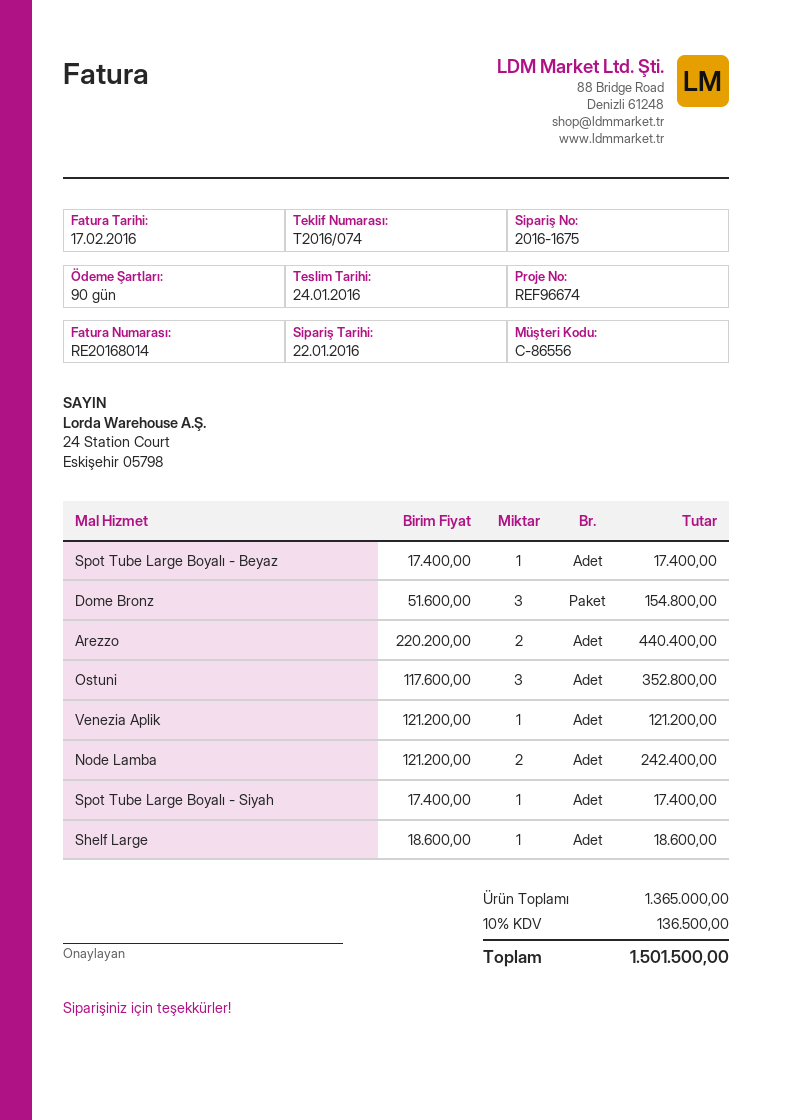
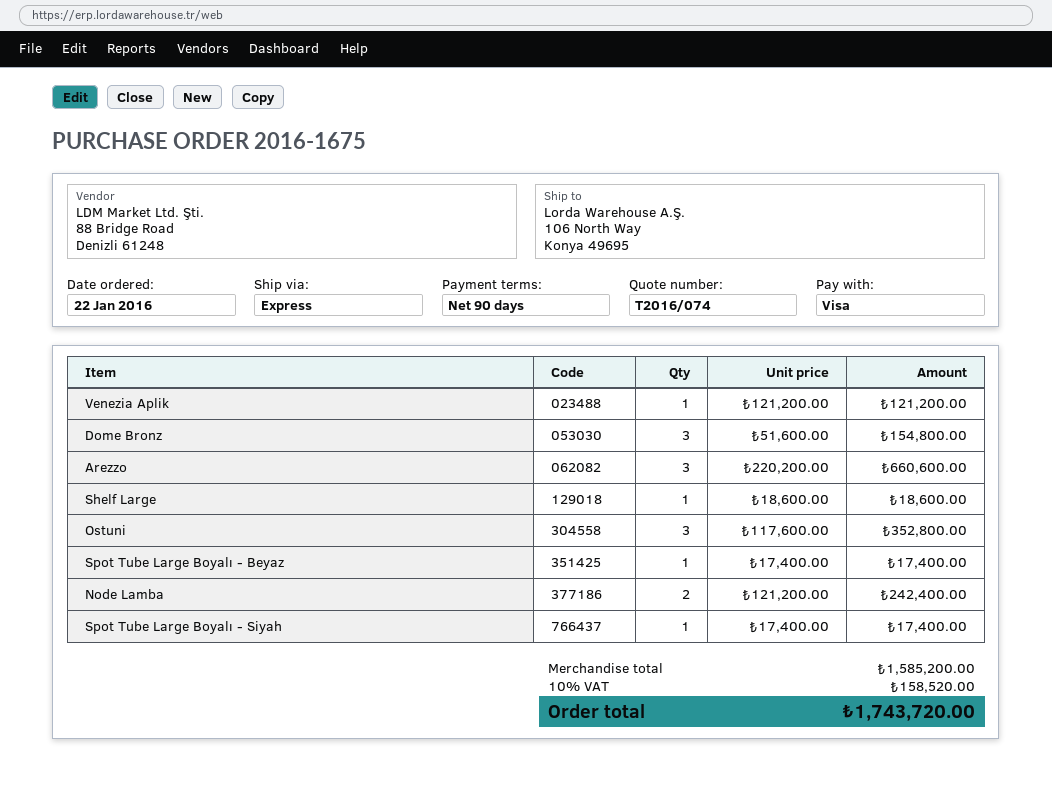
Arezzo: 2 x 220200.00 = 440400.00 -> 3 x 220200.00 = 660600.00
subtotal: 1365000.00 -> 1585200.00
tax: 10% = 136500.00 -> 10% = 158520.00
total: 1501500.00 -> 1743720.00

